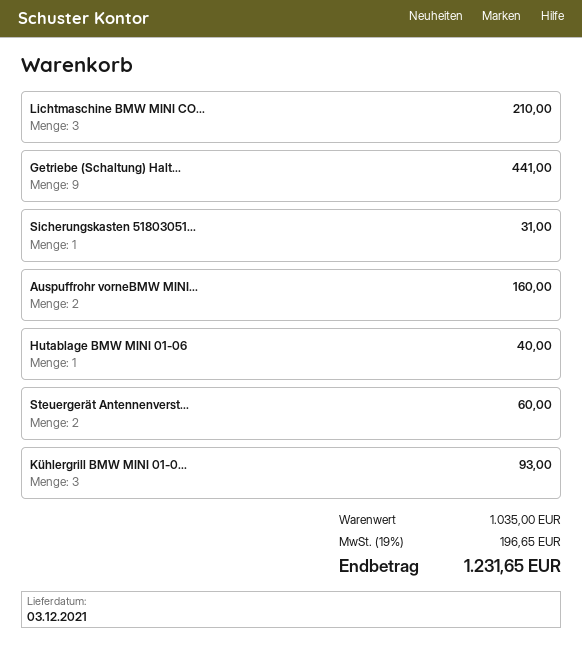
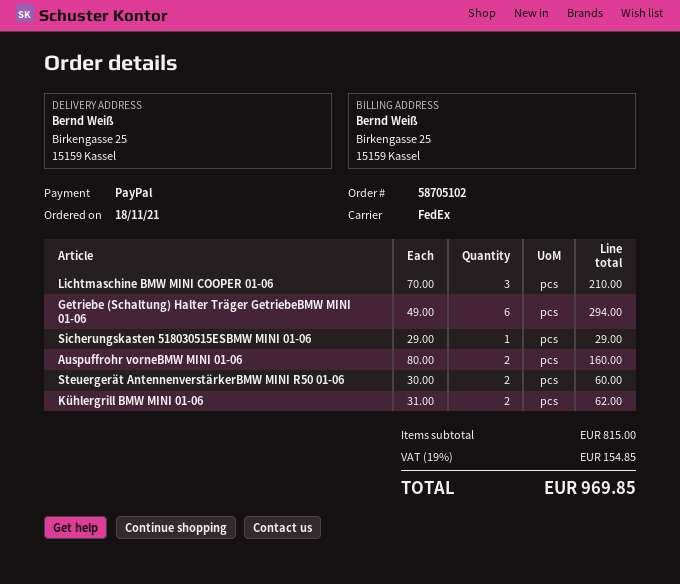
Getriebe (Schaltung) Halt...: 9 for 441.00 -> 6 for 294.00
Sicherungskasten 51803051...: 1 for 31.00 -> 1 for 29.00
Hutablage BMW MINI 01-06: 1 for 40.00 -> none
Kühlergrill BMW MINI 01-0...: 3 for 93.00 -> 2 for 62.00
subtotal: 1035.00 -> 815.00
tax: 19% = 196.65 -> 19% = 154.85
total: 1231.65 -> 969.85

